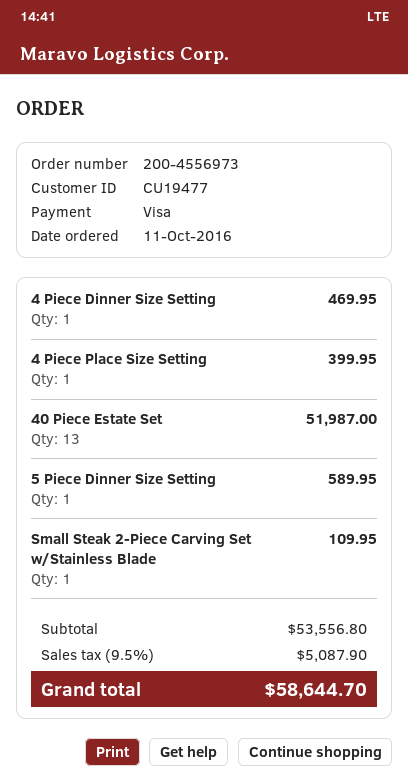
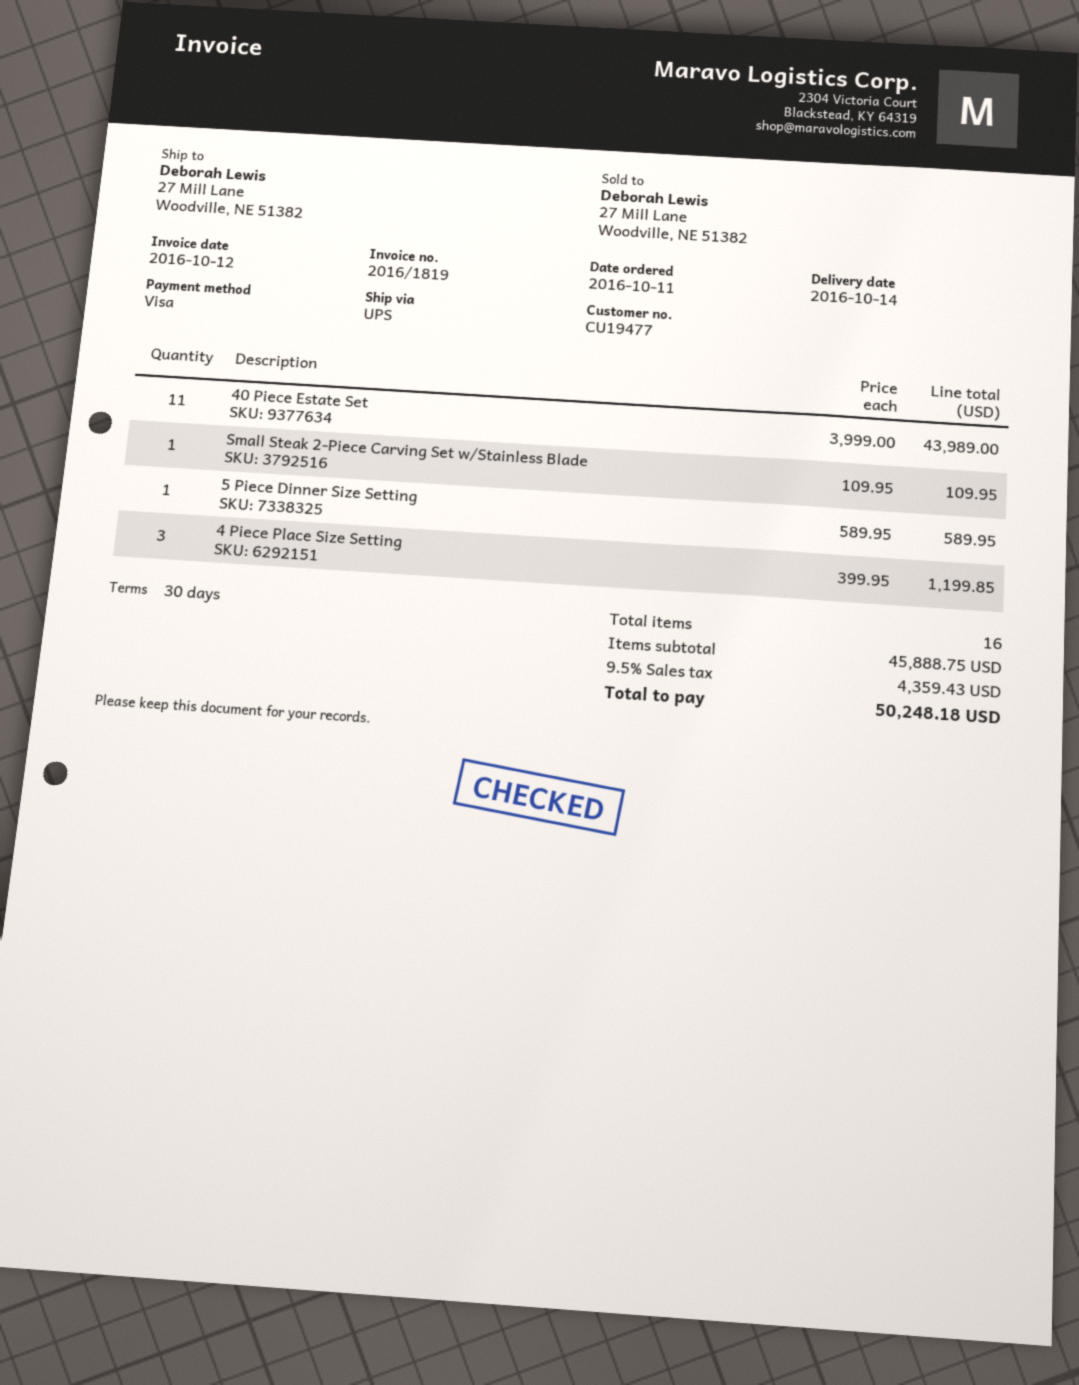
4 Piece Dinner Size Setting: 1 for 469.95 -> none
4 Piece Place Size Setting: 1 for 399.95 -> 3 for 1199.85
40 Piece Estate Set: 13 for 51987.00 -> 11 for 43989.00
subtotal: 53556.80 -> 45888.75
tax: 9.5% = 5087.90 -> 9.5% = 4359.43
total: 58644.70 -> 50248.18

